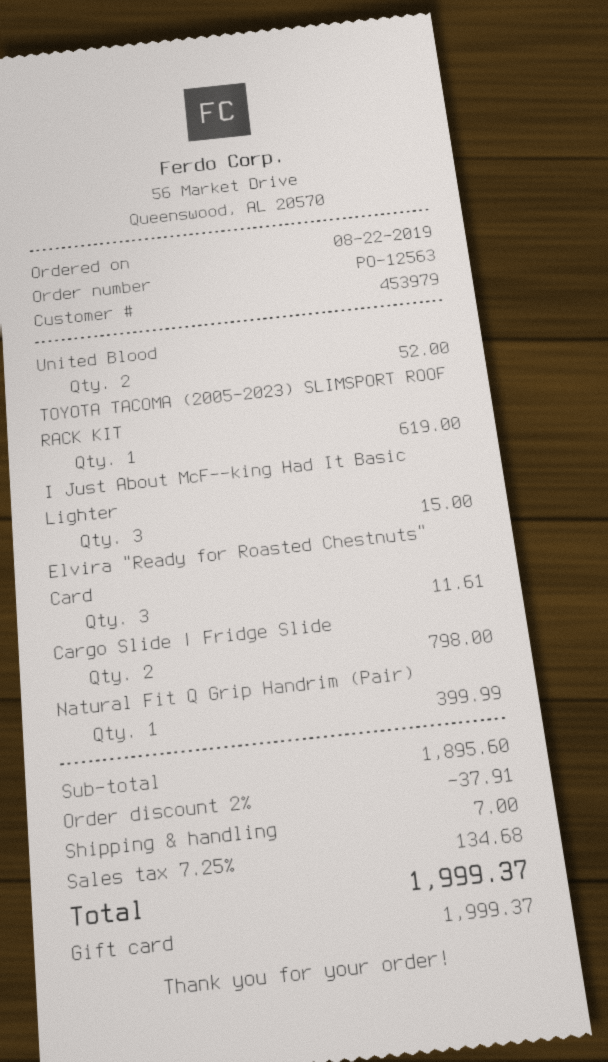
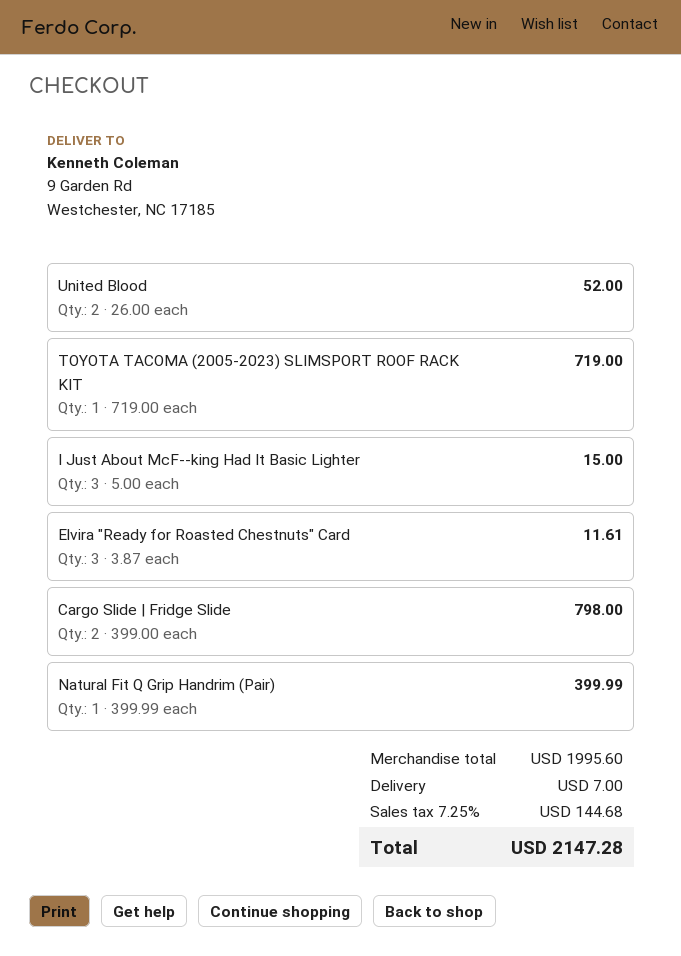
TOYOTA TACOMA (2005-2023) SLIMSPORT ROOF RACK KIT: 1 for 619.00 -> 1 for 719.00
subtotal: 1895.60 -> 1995.60
discount: 2% = 37.91 -> none
tax: 7.25% = 134.68 -> 7.25% = 144.68
total: 1999.37 -> 2147.28

